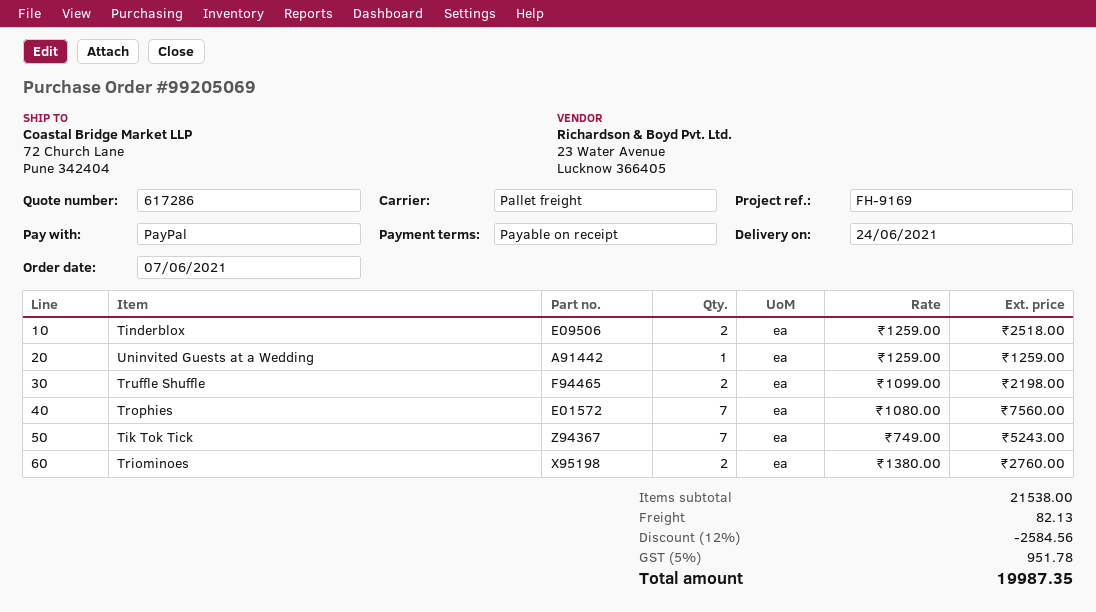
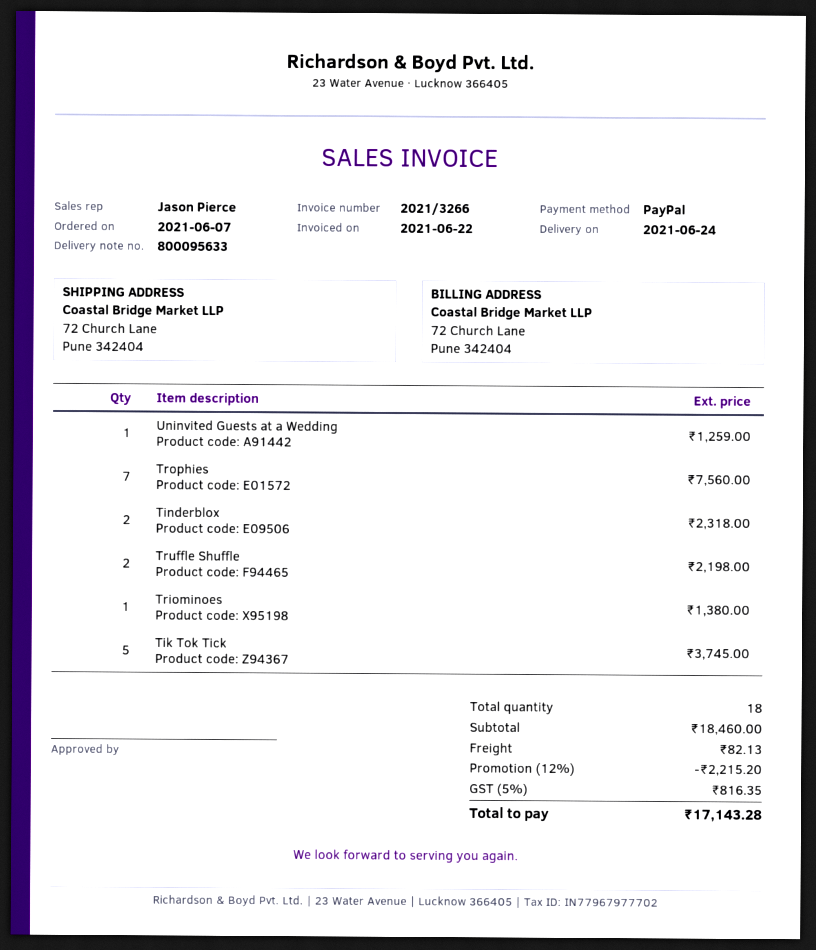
Tinderblox: 2 for 2518.00 -> 2 for 2318.00
Tik Tok Tick: 7 for 5243.00 -> 5 for 3745.00
Triominoes: 2 for 2760.00 -> 1 for 1380.00
subtotal: 21538.00 -> 18460.00
discount: 12% = 2584.56 -> 12% = 2215.20
tax: 5% = 951.78 -> 5% = 816.35
total: 19987.35 -> 17143.28

